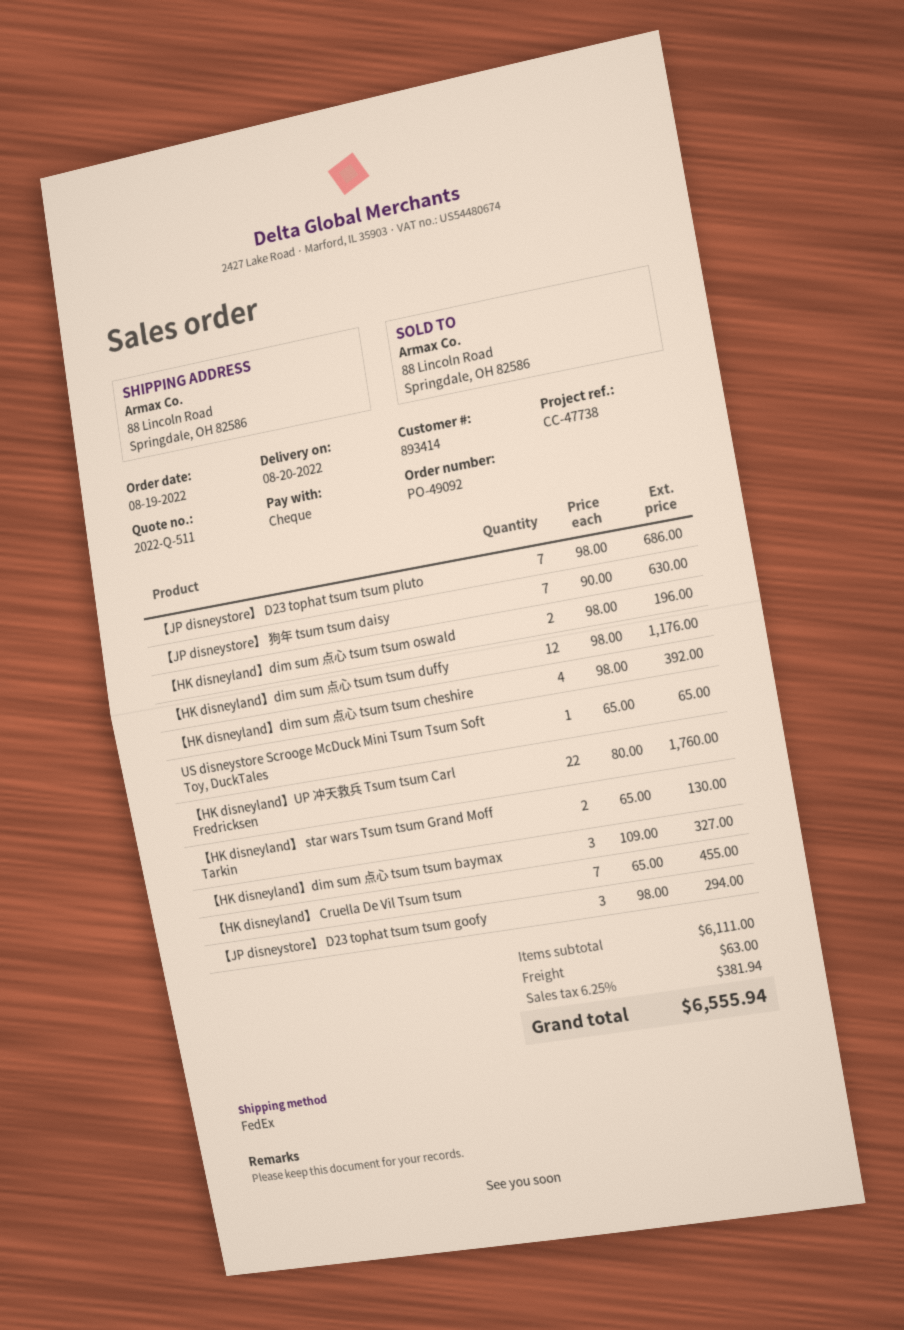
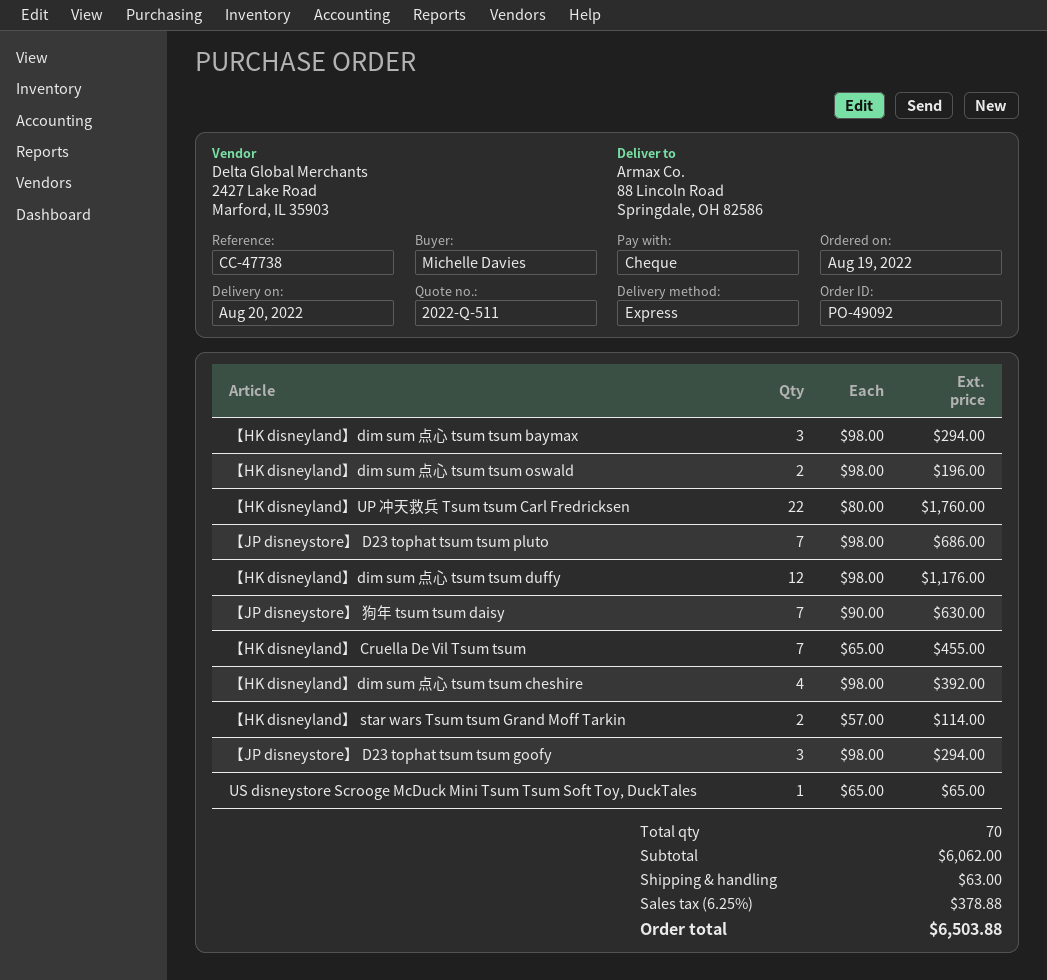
shipping method: FedEx -> express
【HK disneyland】 star wars Tsum tsum Grand Moff Tarkin: 2 x 65.00 = 130.00 -> 2 x 57.00 = 114.00
【HK disneyland】dim sum 点心 tsum tsum baymax: 3 x 109.00 = 327.00 -> 3 x 98.00 = 294.00
subtotal: 6111.00 -> 6062.00
tax: 6.25% = 381.94 -> 6.25% = 378.88
total: 6555.94 -> 6503.88

